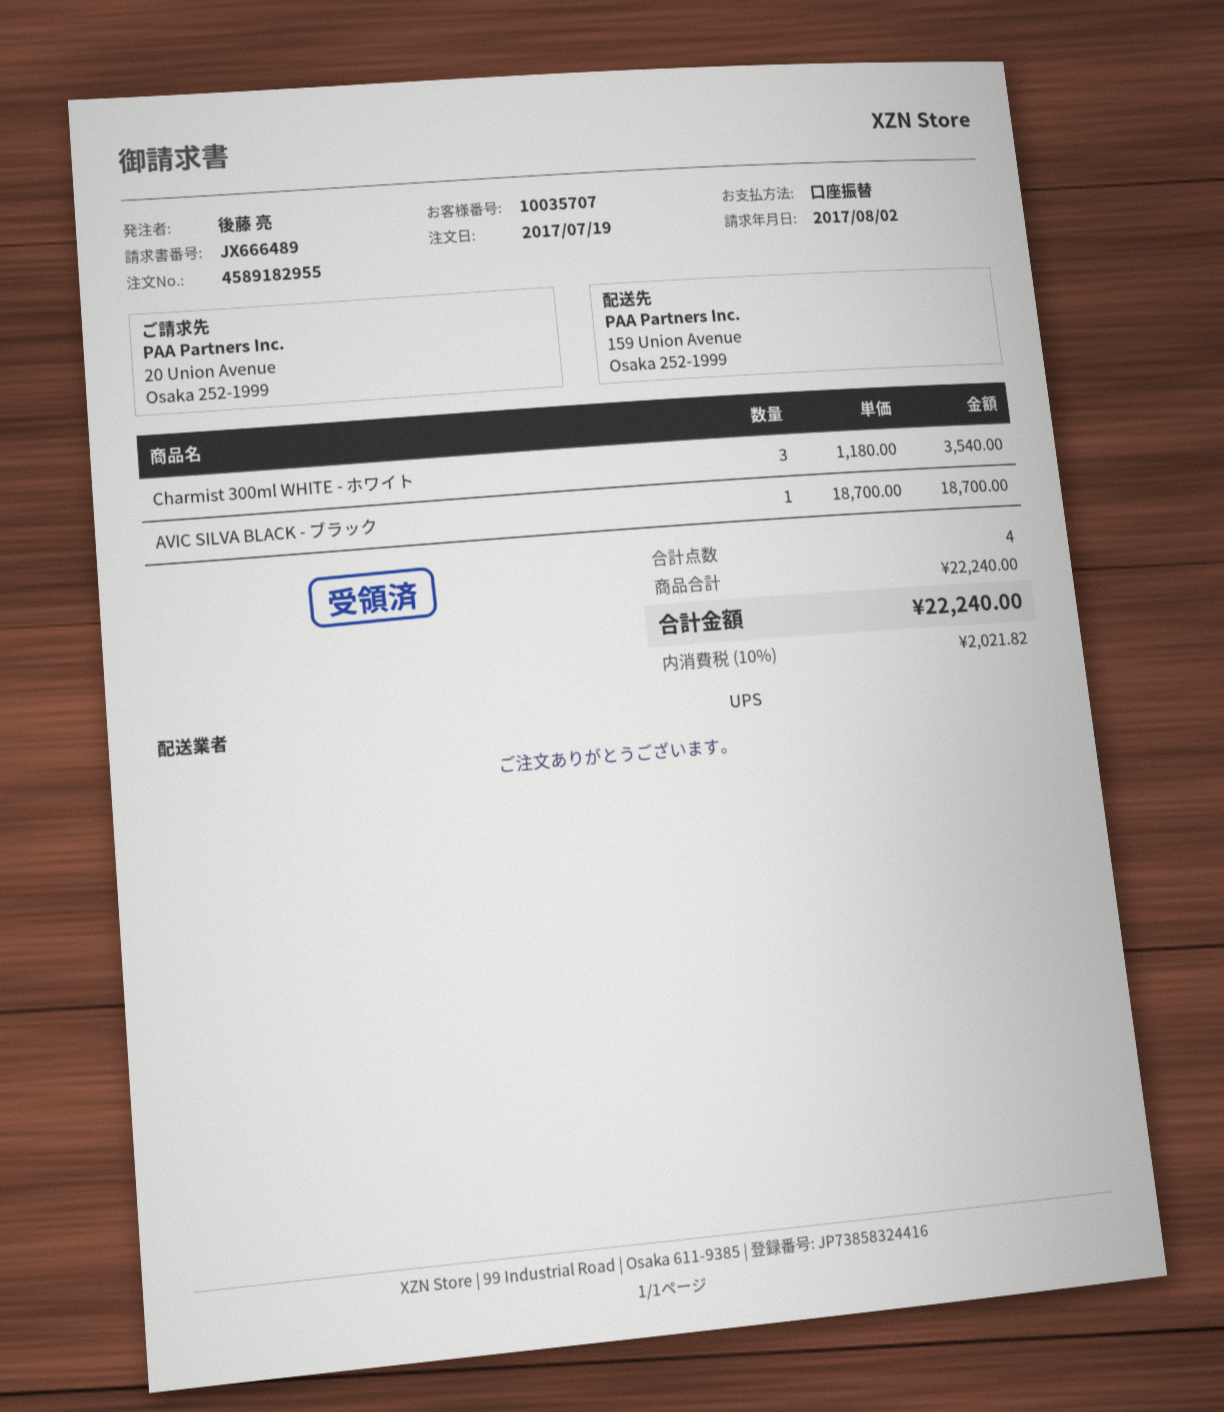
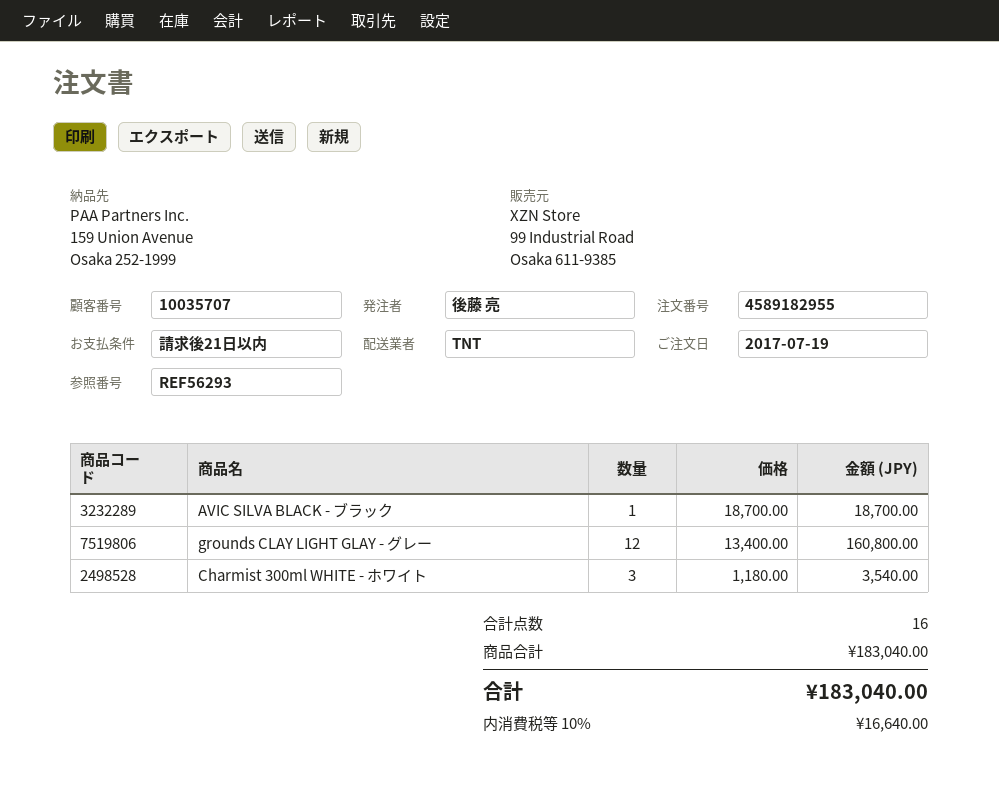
shipping method: UPS -> TNT
grounds CLAY LIGHT GLAY - グレー: none -> 12 x 13400.00 = 160800.00
total quantity: 4 -> 16
subtotal: 22240.00 -> 183040.00
tax: 10% = 2021.82 -> 10% = 16640.00
total: 22240.00 -> 183040.00

